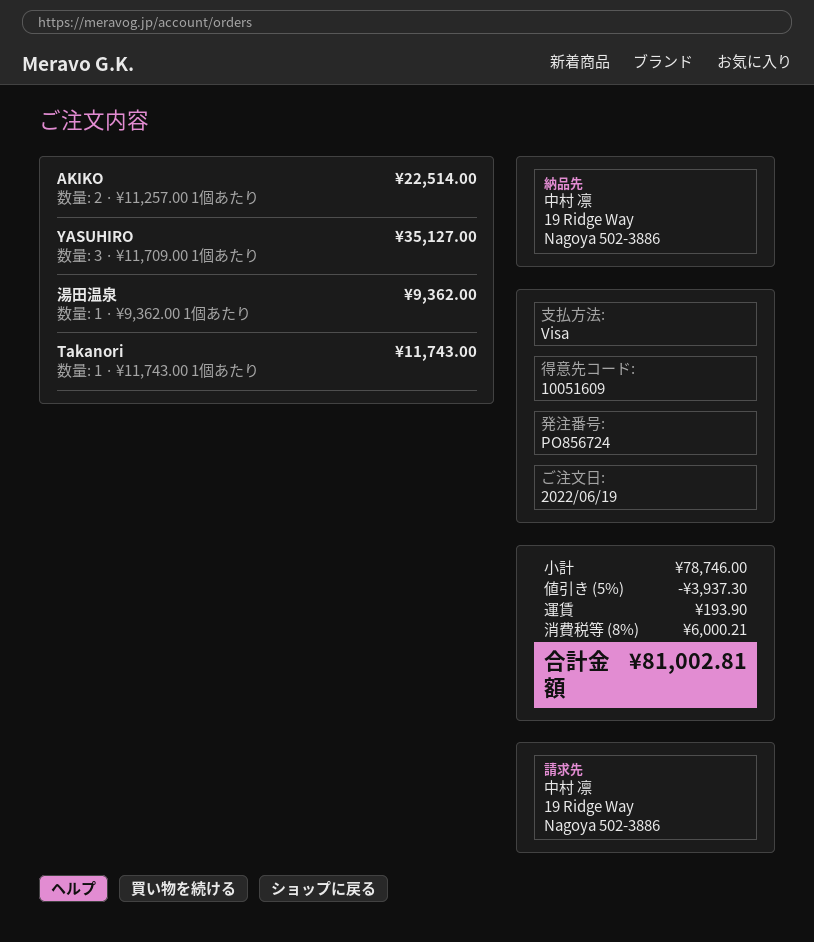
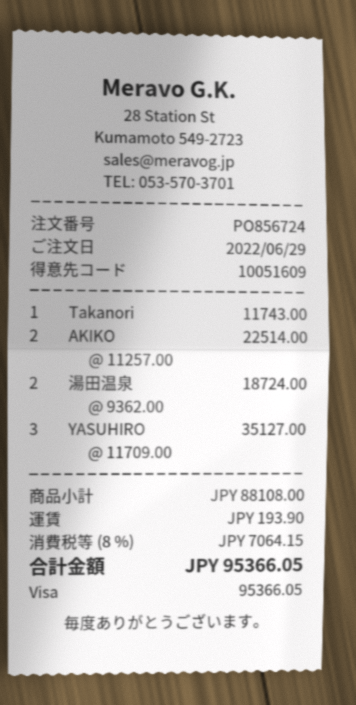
order date: 2022-06-19 -> 2022-06-29
湯田温泉: 1 x 9362.00 = 9362.00 -> 2 x 9362.00 = 18724.00
subtotal: 78746.00 -> 88108.00
discount: 5% = 3937.30 -> none
tax: 8% = 6000.21 -> 8% = 7064.15
total: 81002.81 -> 95366.05

